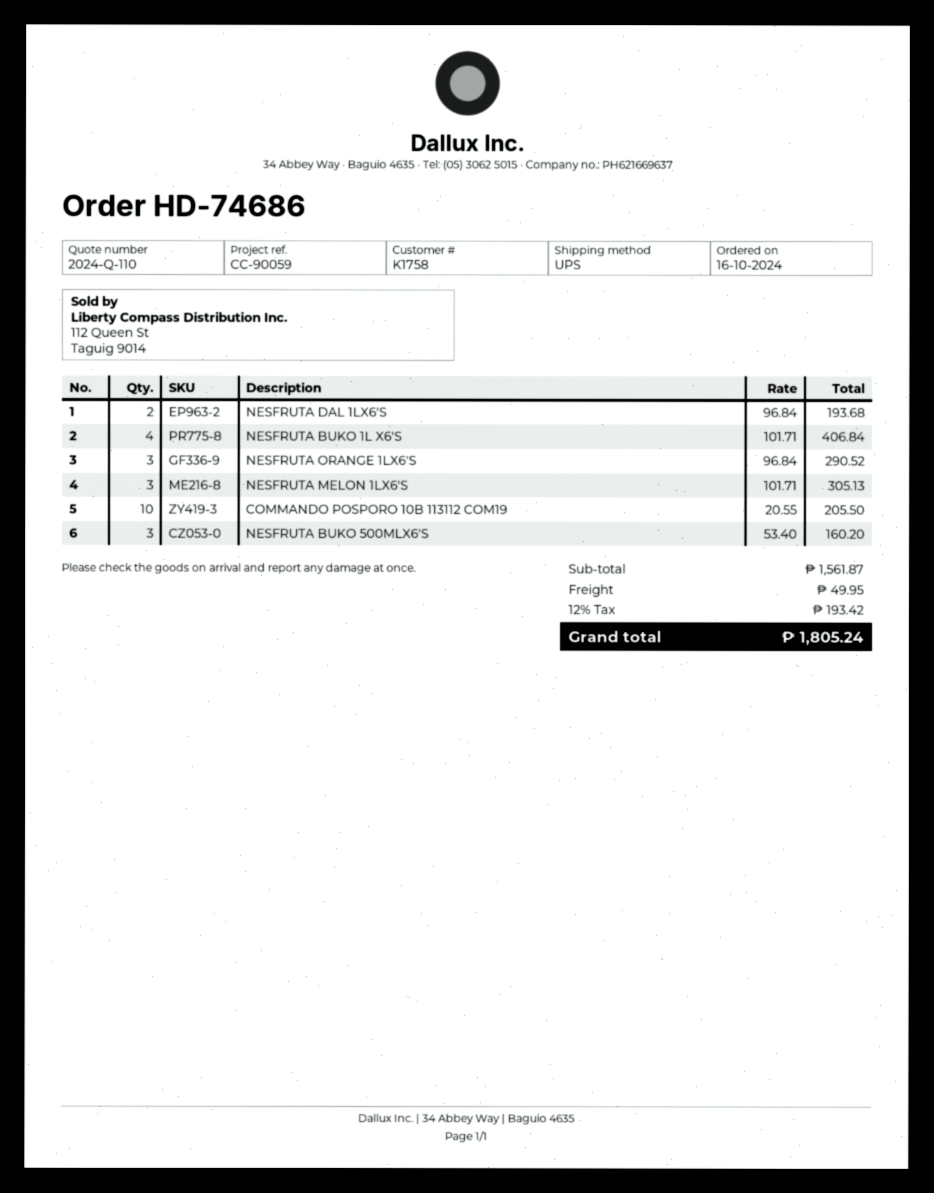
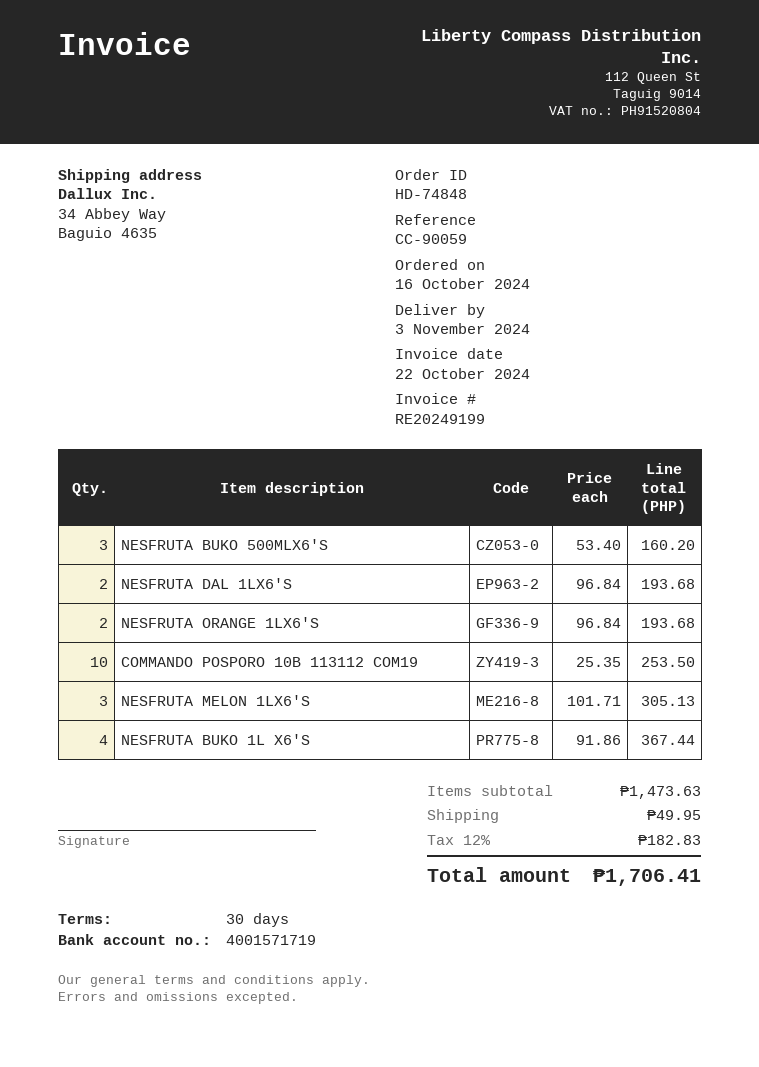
order number: HD-74686 -> HD-74848
NESFRUTA BUKO 1L X6'S: 4 x 101.71 = 406.84 -> 4 x 91.86 = 367.44
NESFRUTA ORANGE 1LX6'S: 3 x 96.84 = 290.52 -> 2 x 96.84 = 193.68
COMMANDO POSPORO 10B 113112 COM19: 10 x 20.55 = 205.50 -> 10 x 25.35 = 253.50
subtotal: 1561.87 -> 1473.63
tax: 12% = 193.42 -> 12% = 182.83
total: 1805.24 -> 1706.41

